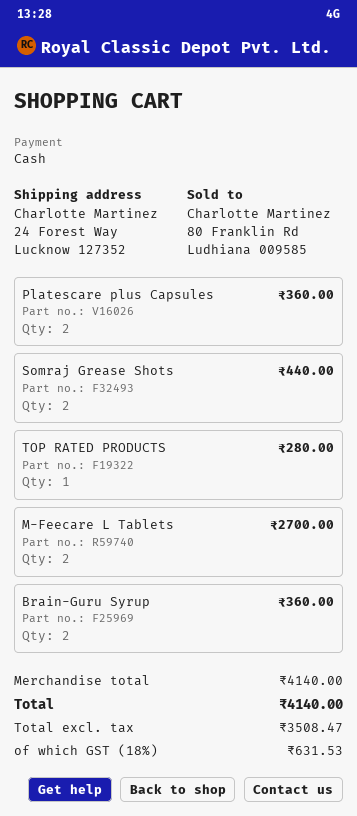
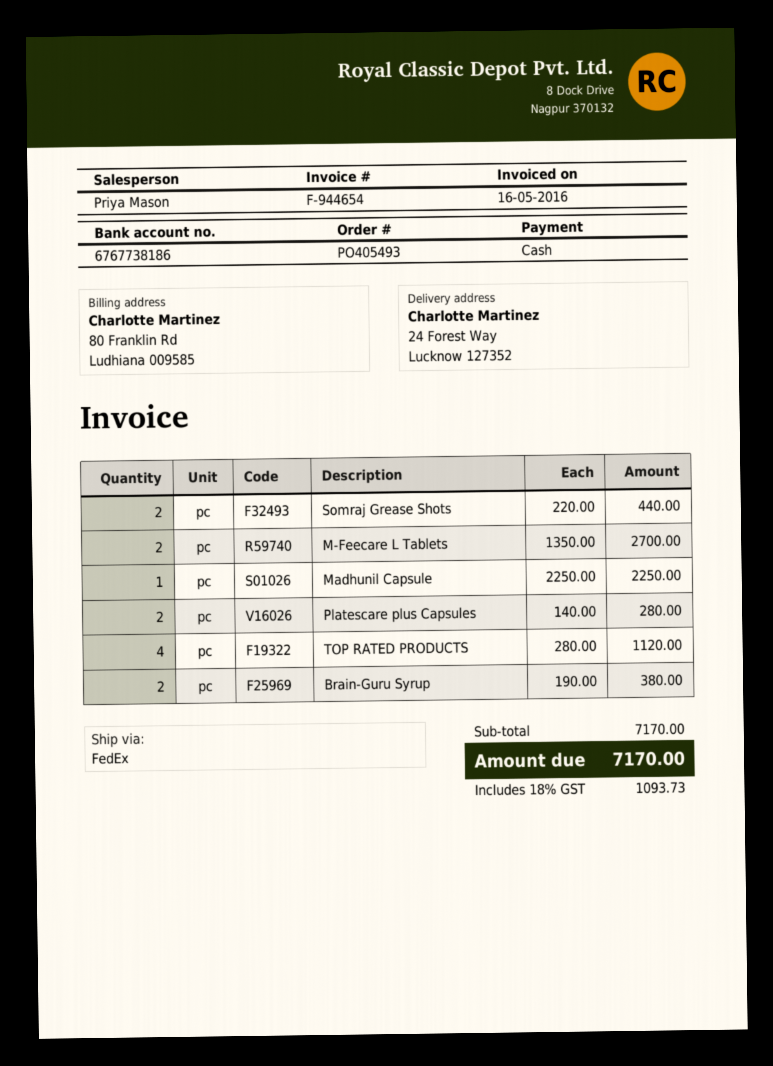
Platescare plus Capsules: 2 for 360.00 -> 2 for 280.00
TOP RATED PRODUCTS: 1 for 280.00 -> 4 for 1120.00
Brain-Guru Syrup: 2 for 360.00 -> 2 for 380.00
Madhunil Capsule: none -> 1 for 2250.00
subtotal: 4140.00 -> 7170.00
tax: 18% = 631.53 -> 18% = 1093.73
total: 4140.00 -> 7170.00

